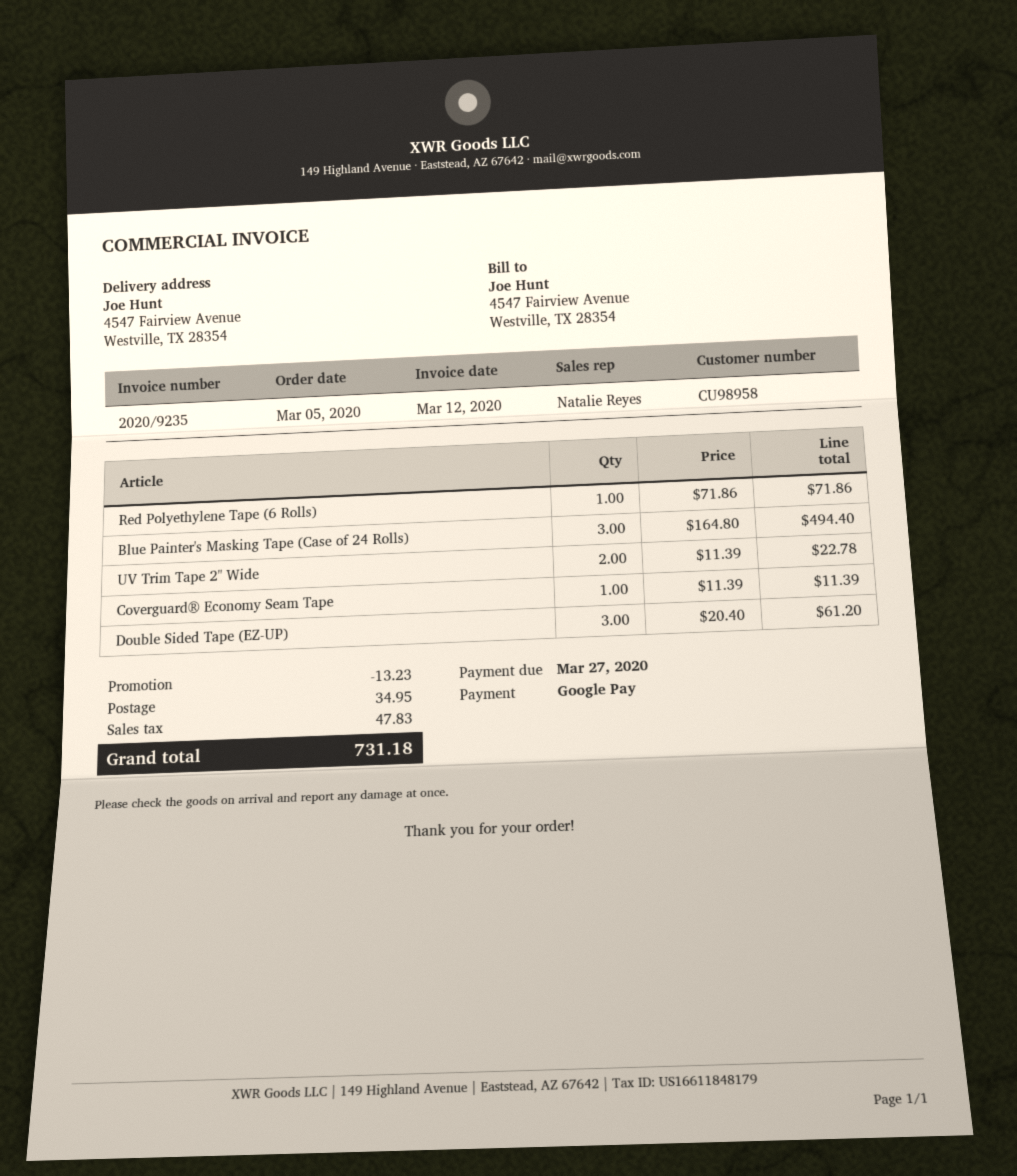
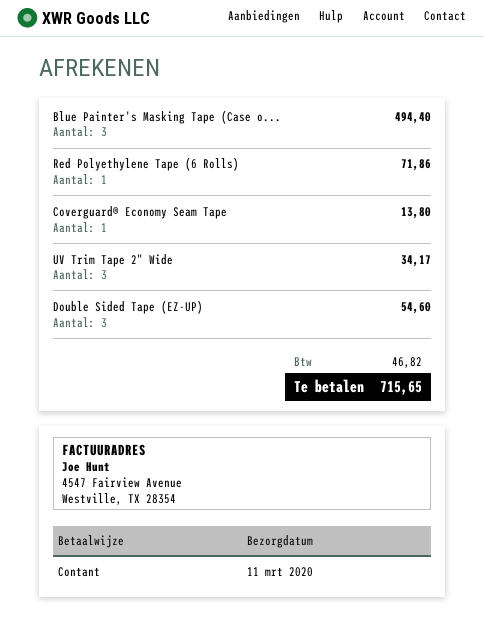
payment method: Google Pay -> cash
UV Trim Tape 2" Wide: 2 for 22.78 -> 3 for 34.17
Coverguard® Economy Seam Tape: 1 for 11.39 -> 1 for 13.80
Double Sided Tape (EZ-UP): 3 for 61.20 -> 3 for 54.60
discount: 13.23 -> none
shipping: 34.95 -> none
tax: 47.83 -> 46.82
total: 731.18 -> 715.65

